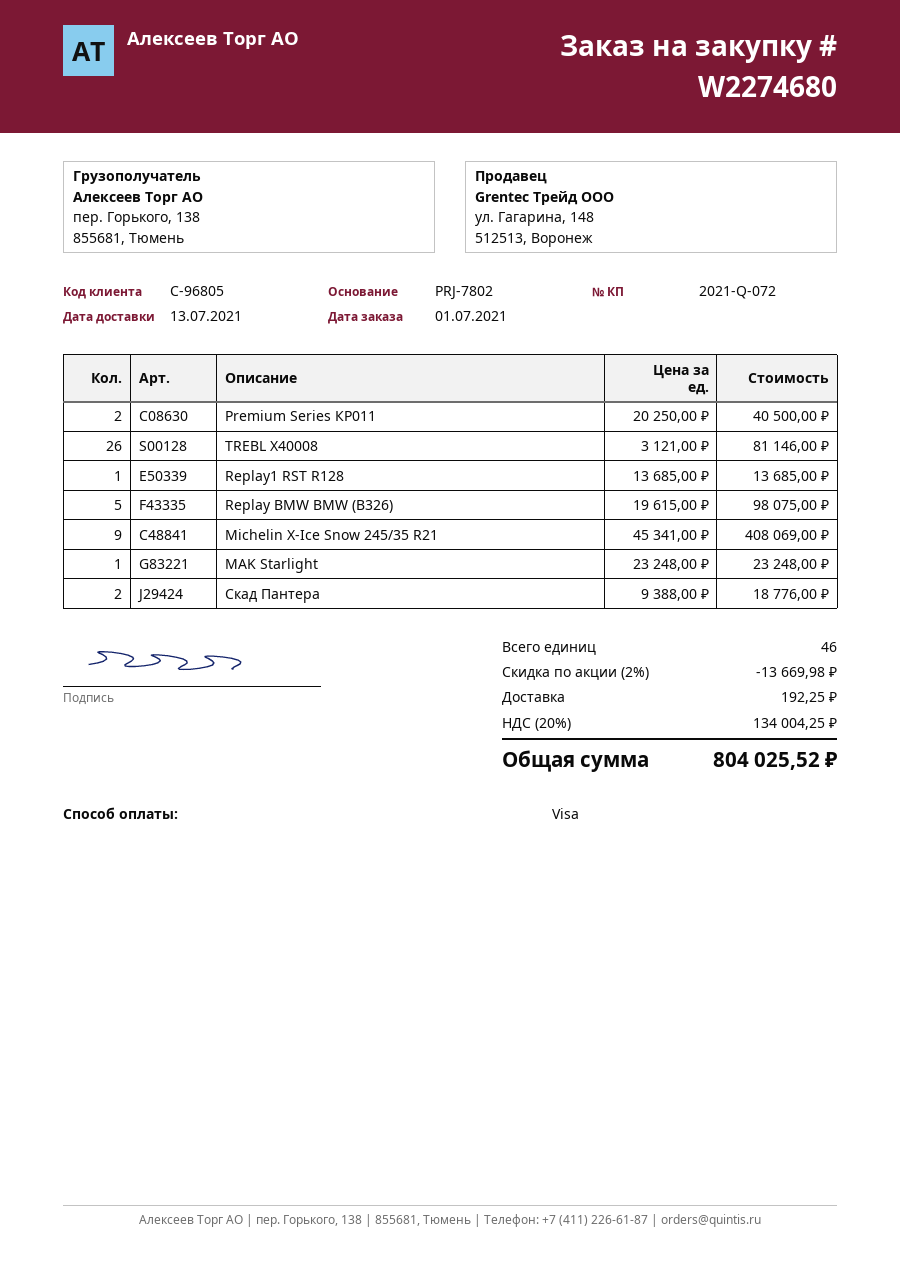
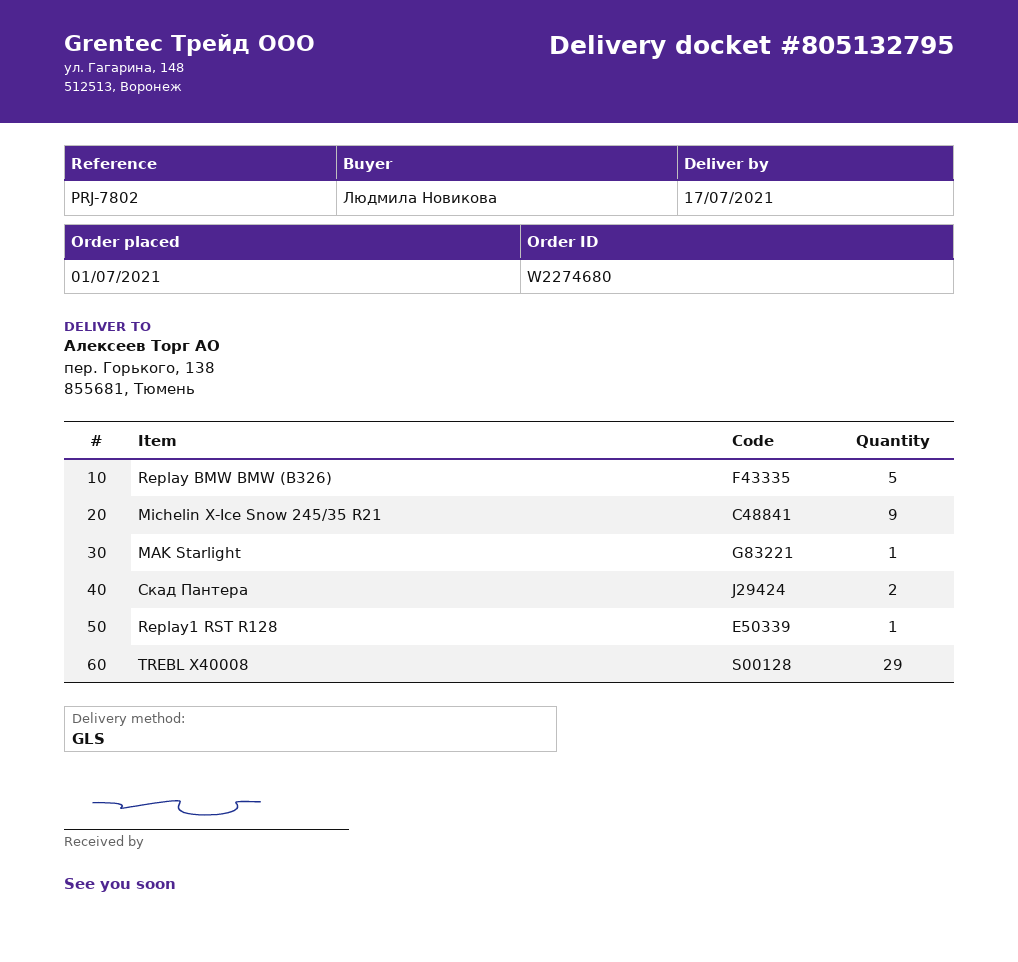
delivery date: 2021-07-13 -> 2021-07-17
Premium Series КР011: 2 -> none
TREBL X40008: 26 -> 29

